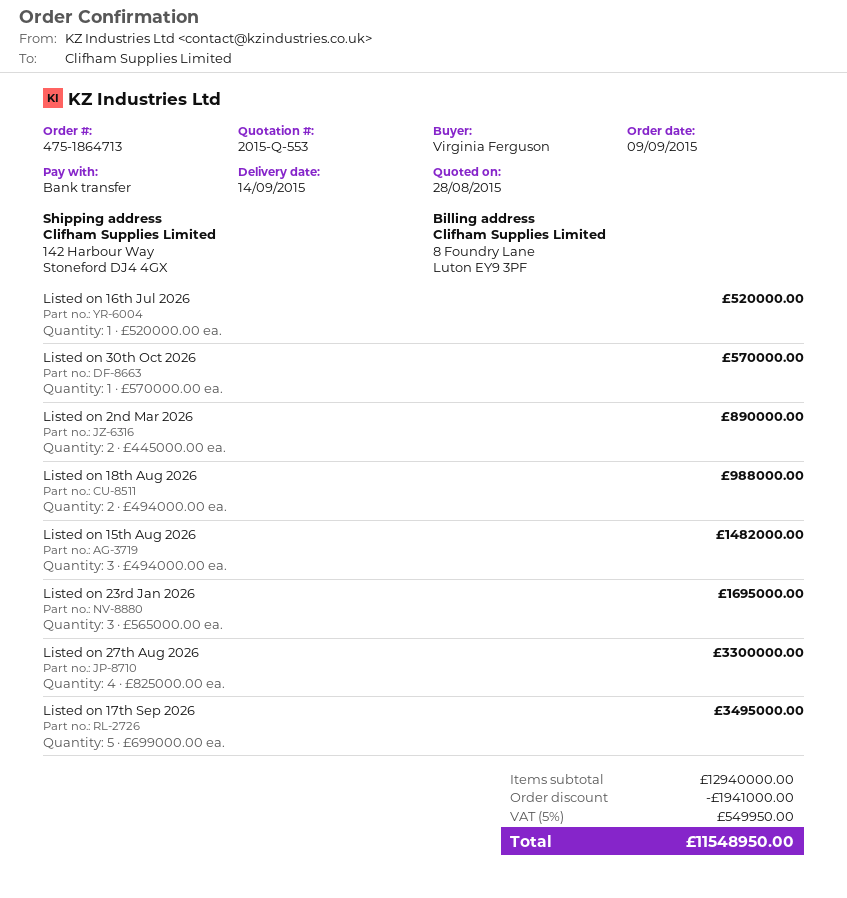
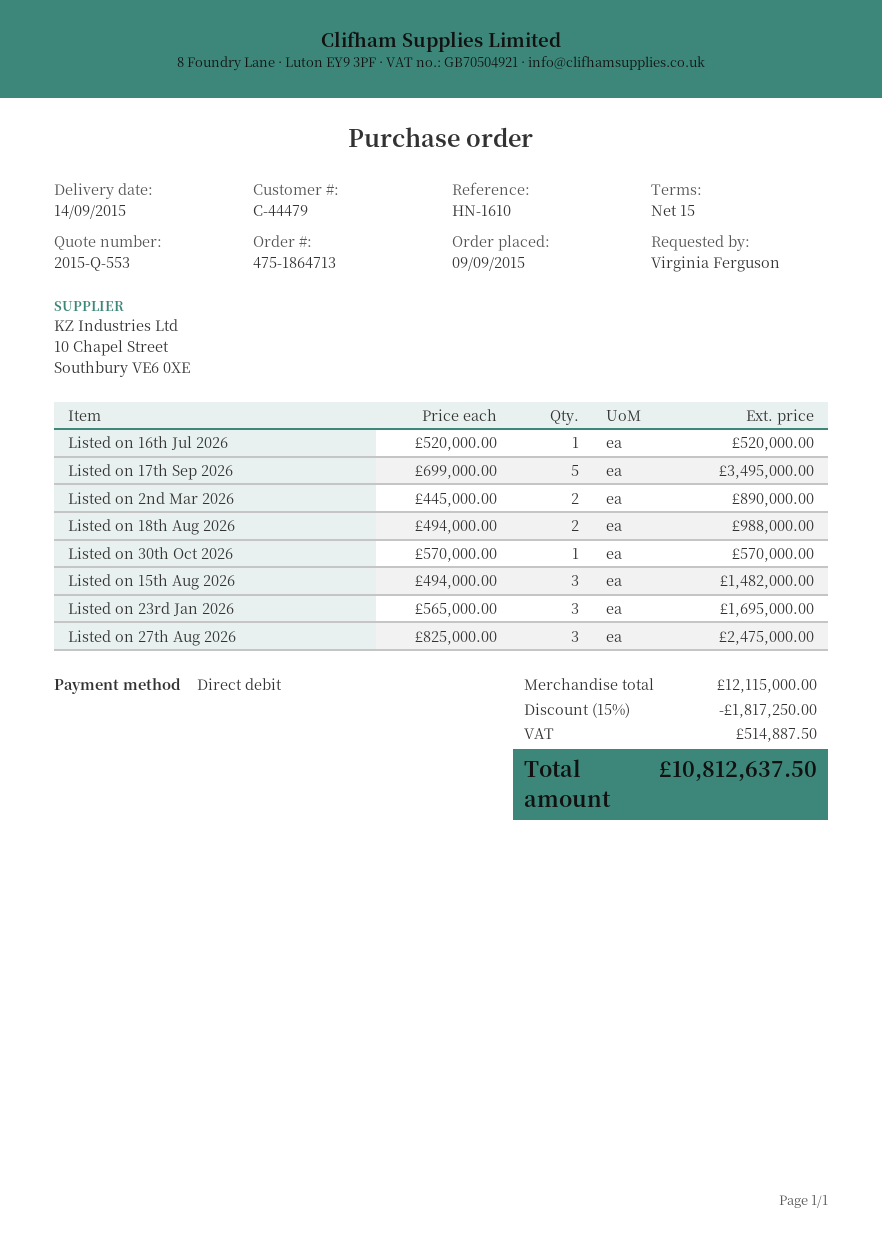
payment method: bank transfer -> direct debit
Listed on 27th Aug 2026: 4 x 825000.00 = 3300000.00 -> 3 x 825000.00 = 2475000.00
subtotal: 12940000.00 -> 12115000.00
discount: 1941000.00 -> 1817250.00
tax: 549950.00 -> 514887.50
total: 11548950.00 -> 10812637.50

